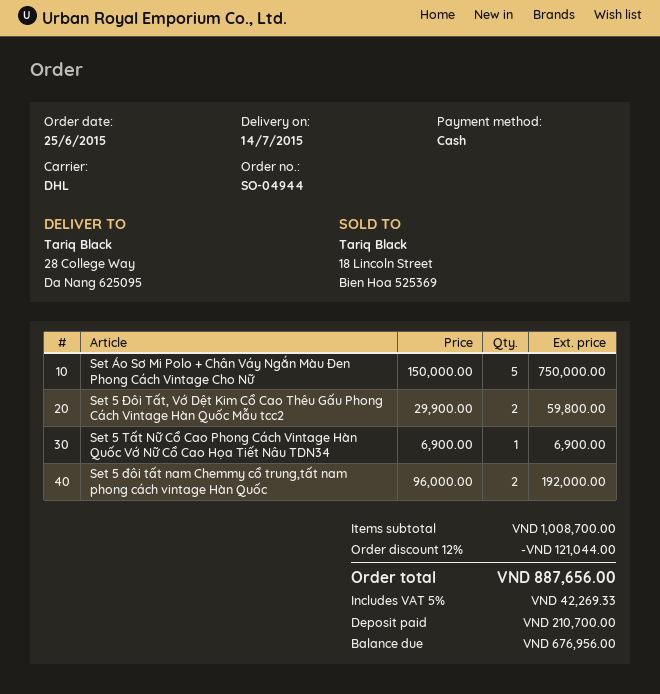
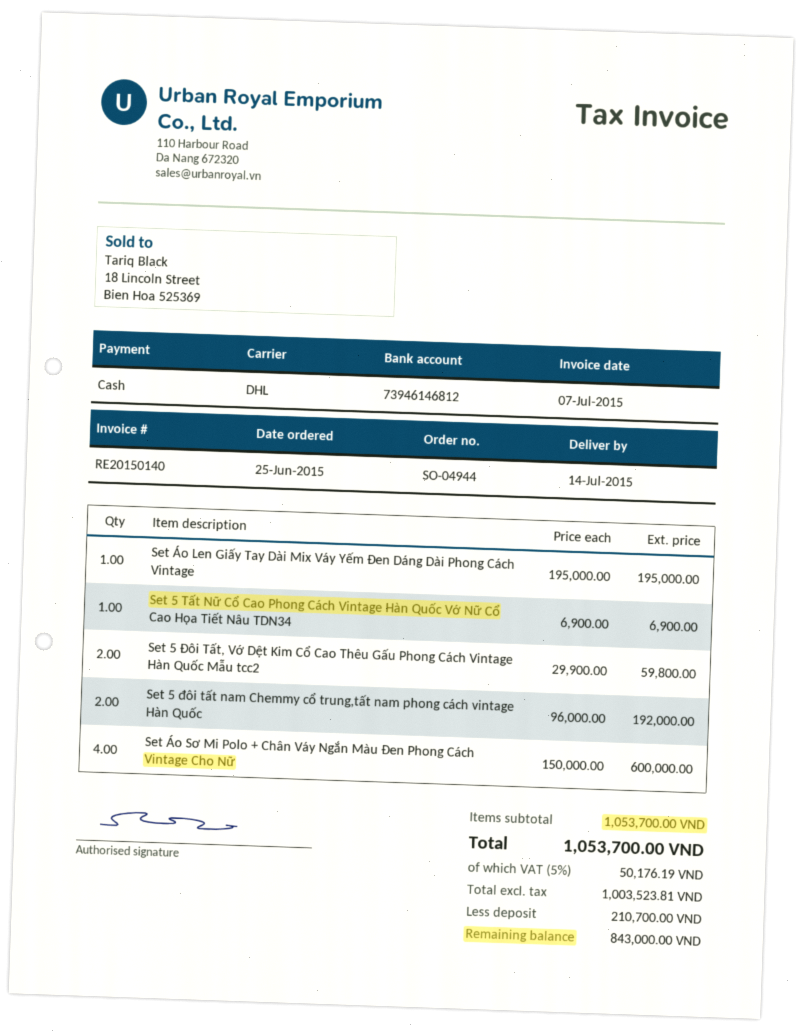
Set Áo Sơ Mi Polo + Chân Váy Ngắn Màu Đen Phong Cách Vintage Cho Nữ: 5 x 150000.00 = 750000.00 -> 4 x 150000.00 = 600000.00
Set Áo Len Giấy Tay Dài Mix Váy Yếm Đen Dáng Dài Phong Cách Vintage: none -> 1 x 195000.00 = 195000.00
subtotal: 1008700.00 -> 1053700.00
discount: 12% = 121044.00 -> none
tax: 5% = 42269.33 -> 5% = 50176.19
total: 887656.00 -> 1053700.00
balance: 676956.00 -> 843000.00

